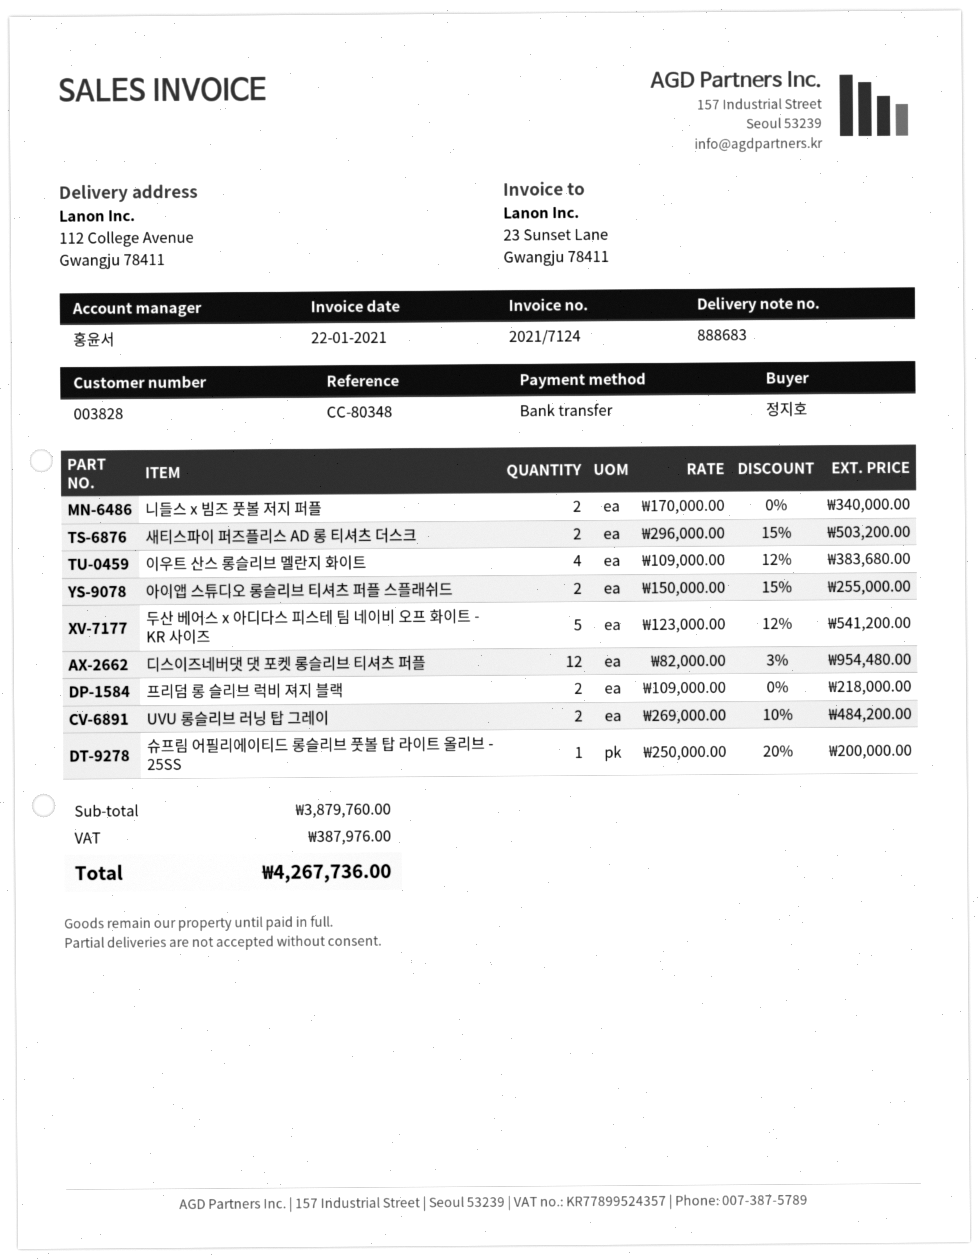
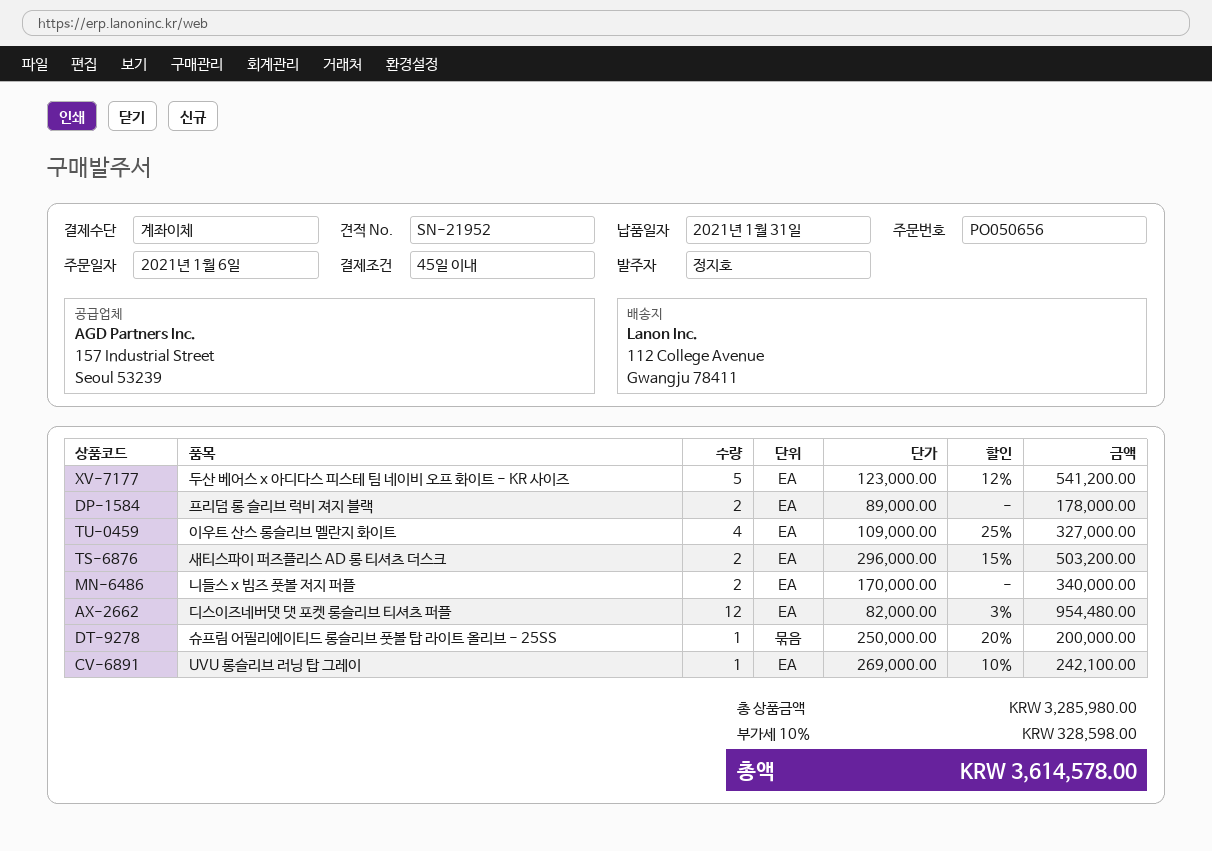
이우트 산스 롱슬리브 멜란지 화이트: 4 x 109000.00 - 12% = 383680.00 -> 4 x 109000.00 - 25% = 327000.00
아이앱 스튜디오 롱슬리브 티셔츠 퍼플 스플래쉬드: 2 x 150000.00 - 15% = 255000.00 -> none
프리덤 롱 슬리브 럭비 져지 블랙: 2 x 109000.00 = 218000.00 -> 2 x 89000.00 = 178000.00
UVU 롱슬리브 러닝 탑 그레이: 2 x 269000.00 - 10% = 484200.00 -> 1 x 269000.00 - 10% = 242100.00
subtotal: 3879760.00 -> 3285980.00
tax: 387976.00 -> 328598.00
total: 4267736.00 -> 3614578.00

